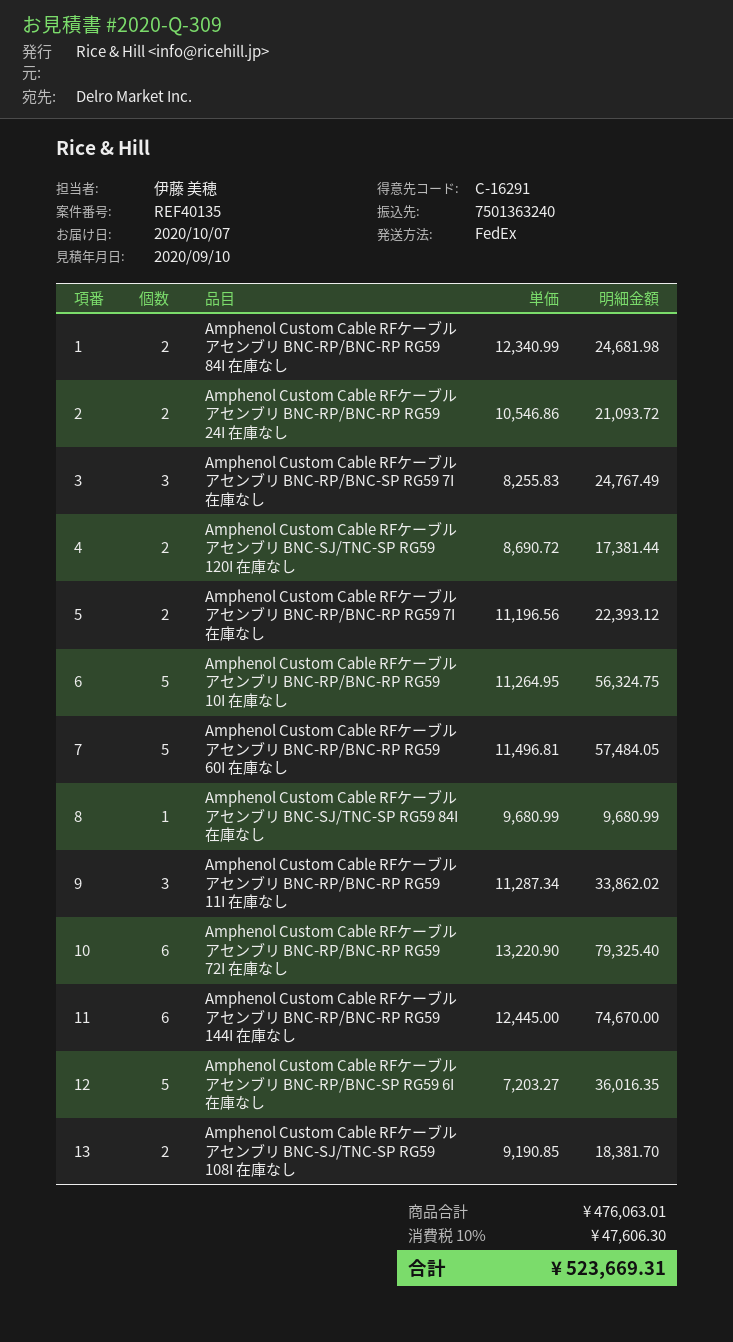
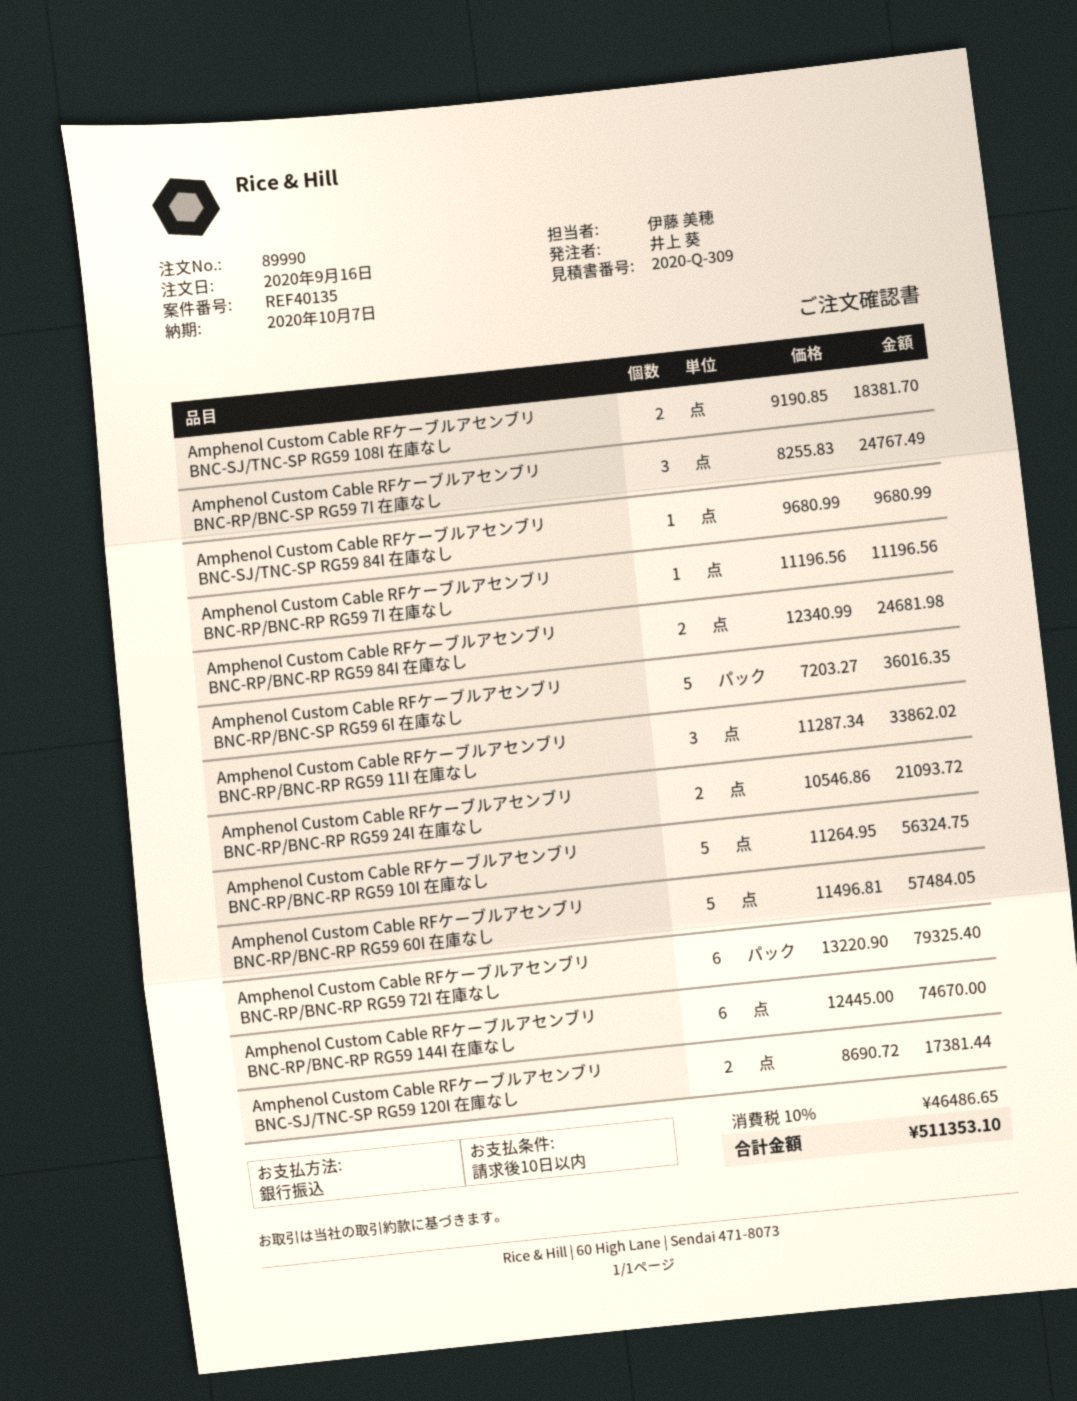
Amphenol Custom Cable RFケーブルアセンブリ BNC-RP/BNC-RP RG59 7I 在庫なし: 2 x 11196.56 = 22393.12 -> 1 x 11196.56 = 11196.56
tax: 10% = 47606.30 -> 10% = 46486.65
total: 523669.31 -> 511353.10

